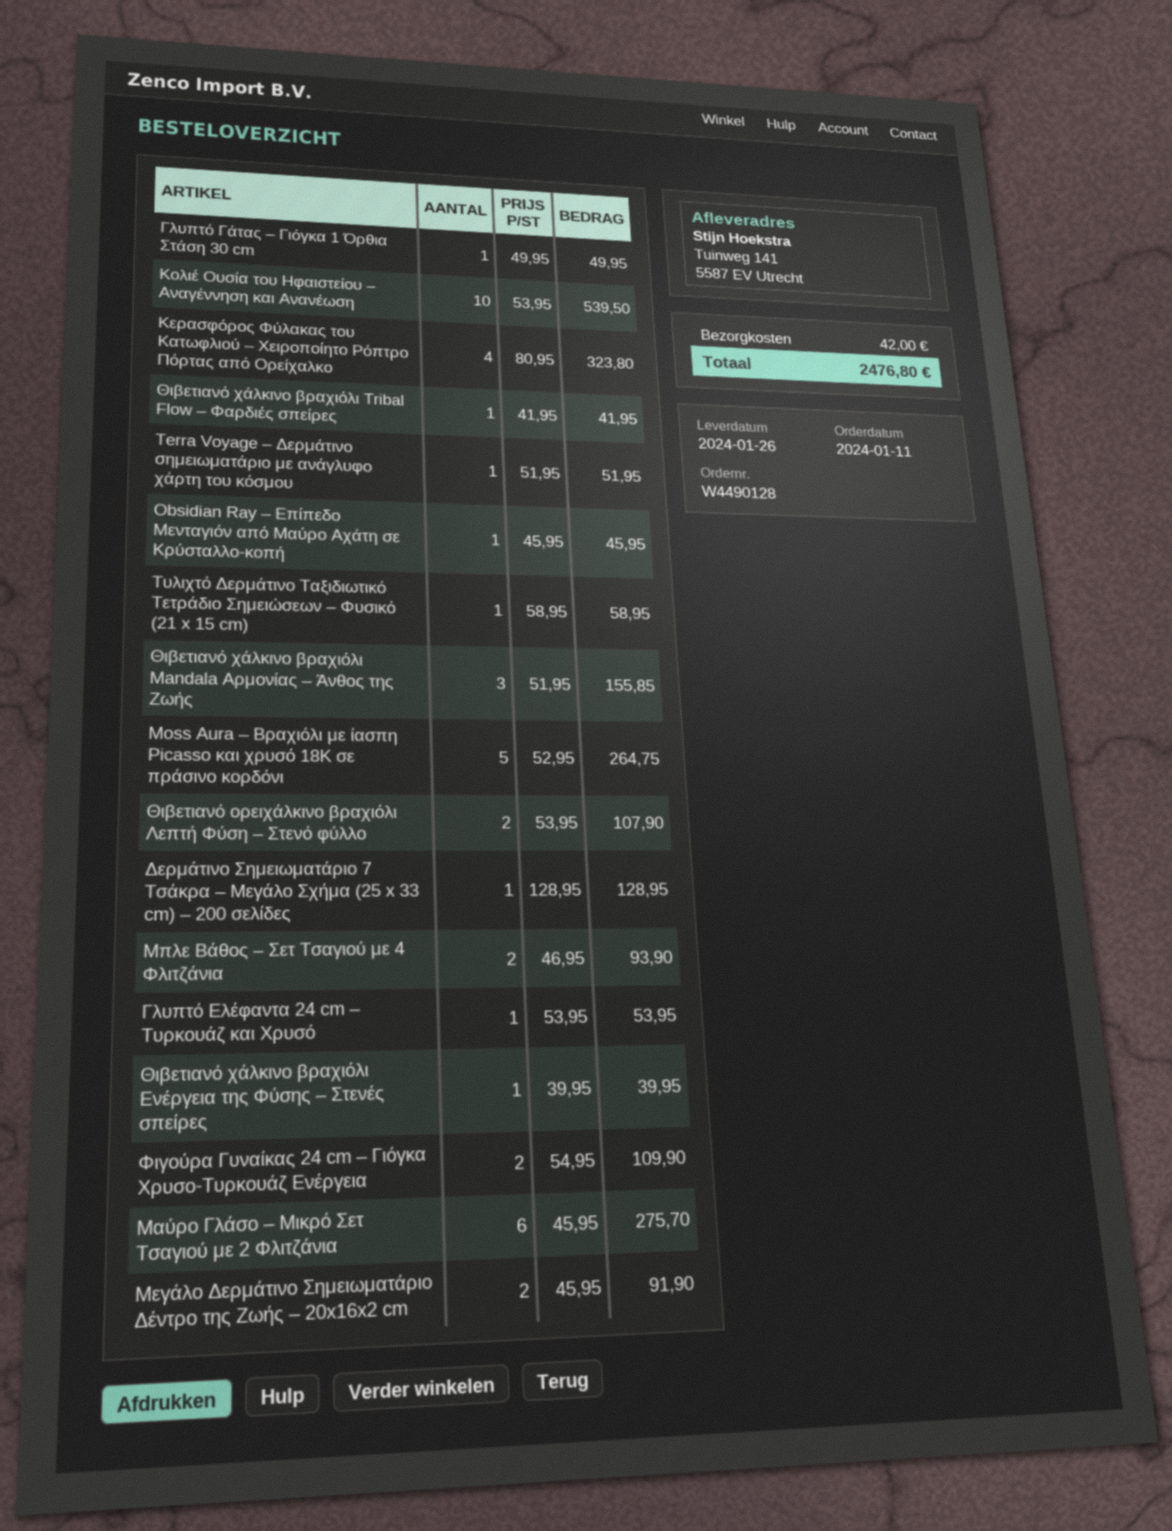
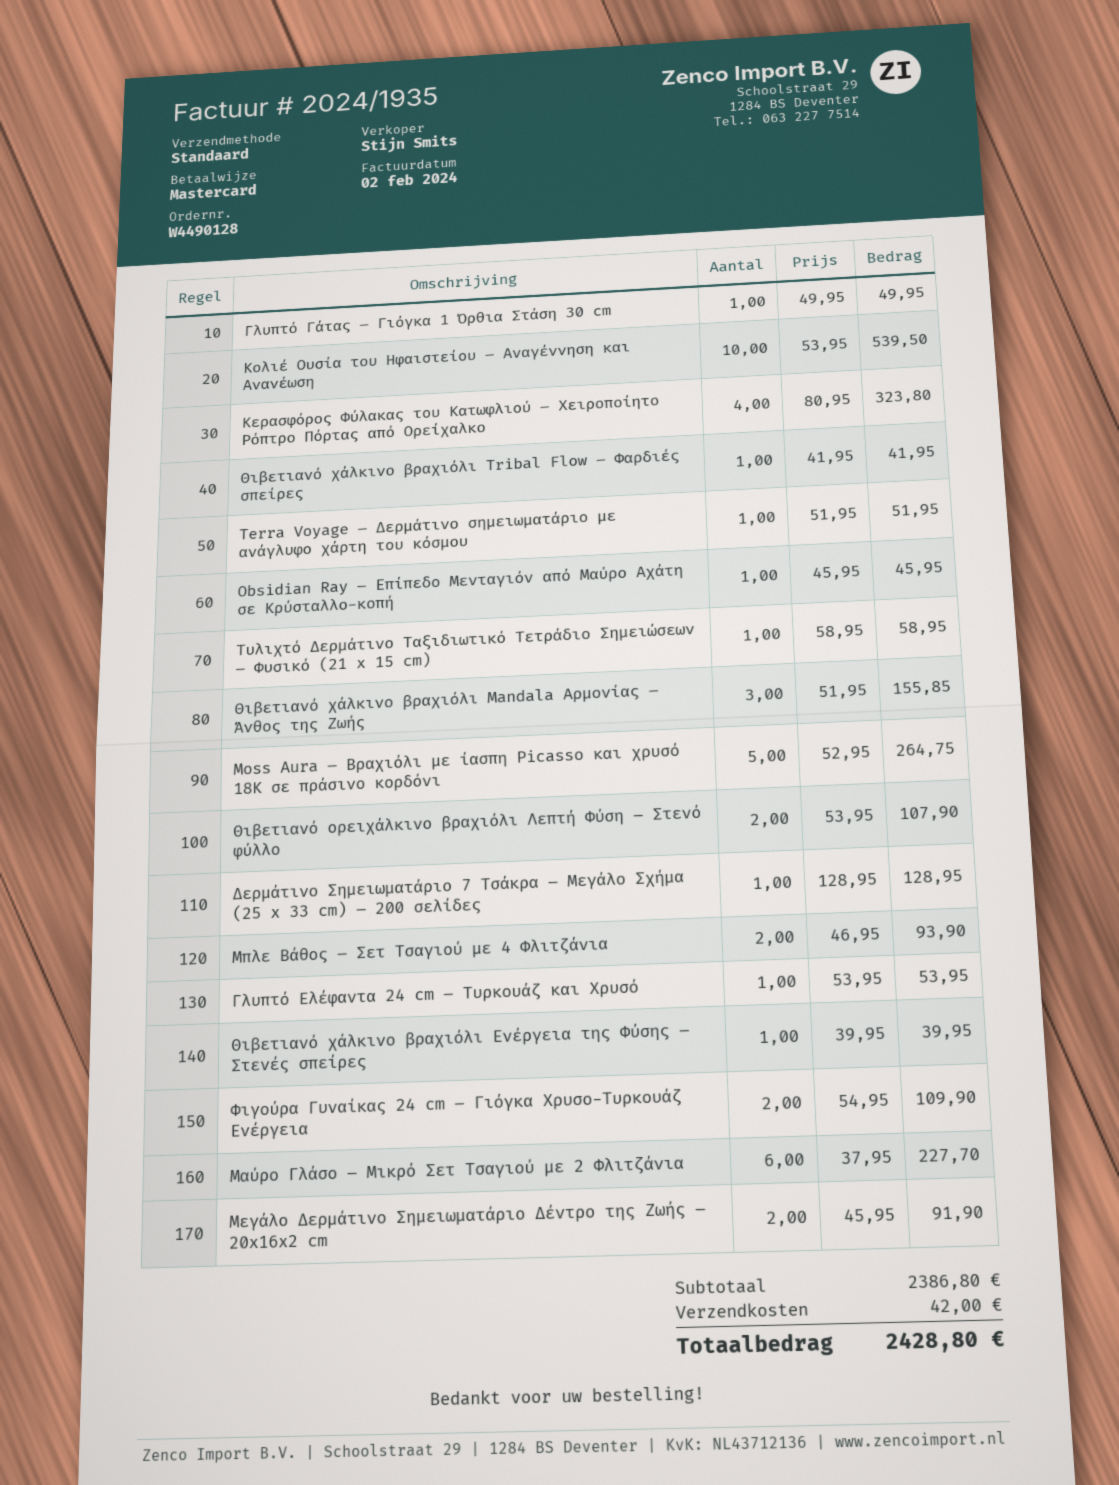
Μαύρο Γλάσο – Μικρό Σετ Τσαγιού με 2 Φλιτζάνια: 6 x 45.95 = 275.70 -> 6 x 37.95 = 227.70
total: 2476.80 -> 2428.80

